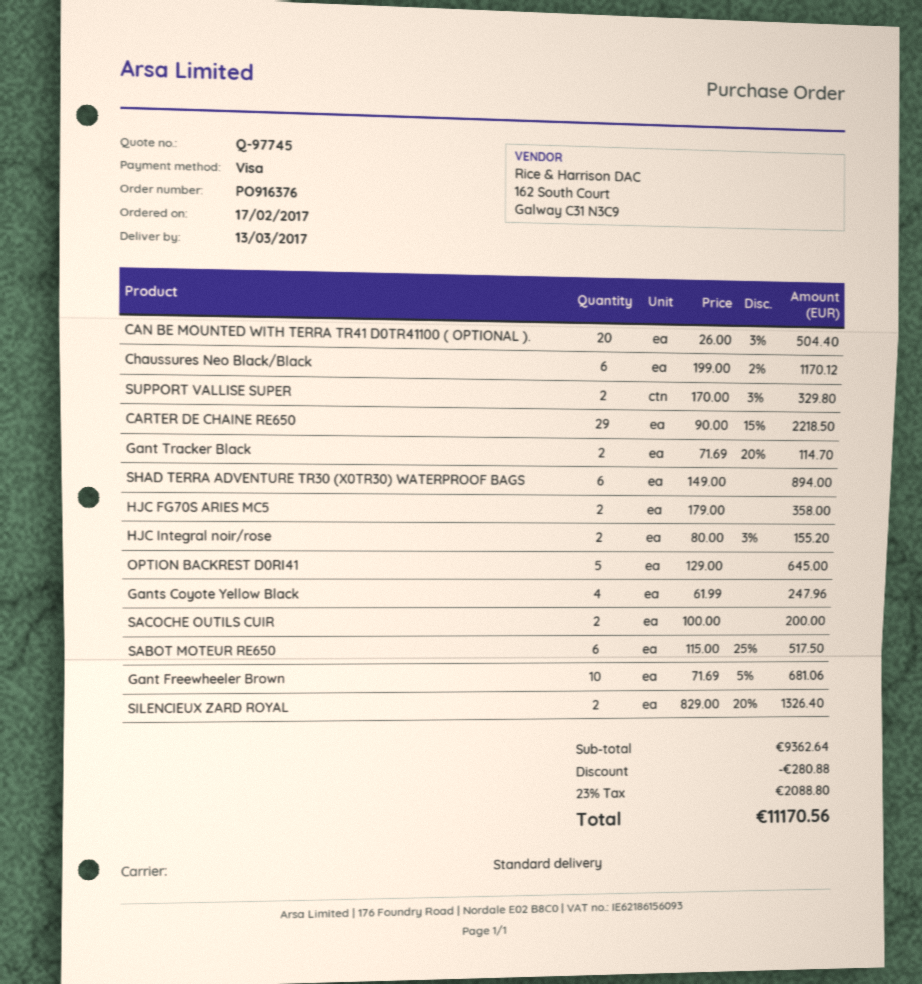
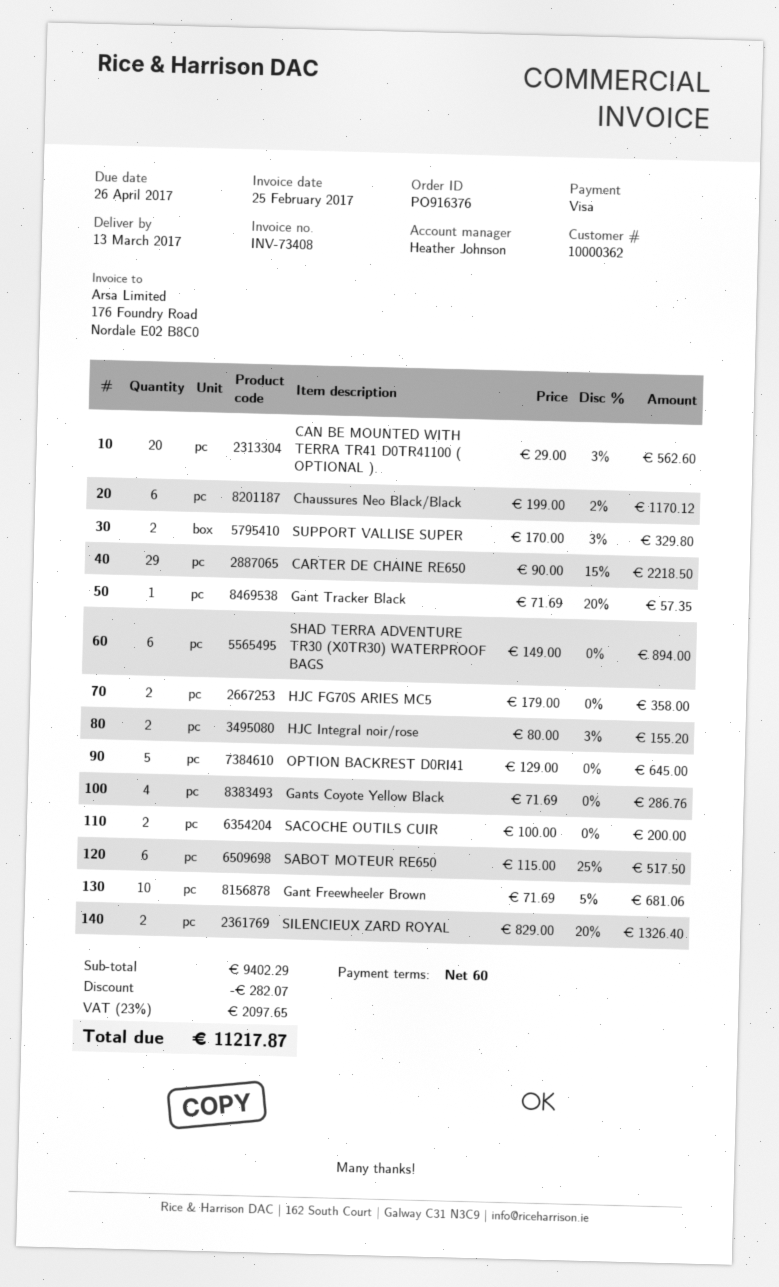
CAN BE MOUNTED WITH TERRA TR41 D0TR41100 ( OPTIONAL ).: 20 x 26.00 - 3% = 504.40 -> 20 x 29.00 - 3% = 562.60
Gant Tracker Black: 2 x 71.69 - 20% = 114.70 -> 1 x 71.69 - 20% = 57.35
Gants Coyote Yellow Black: 4 x 61.99 = 247.96 -> 4 x 71.69 = 286.76
subtotal: 9362.64 -> 9402.29
discount: 280.88 -> 282.07
tax: 23% = 2088.80 -> 23% = 2097.65
total: 11170.56 -> 11217.87

